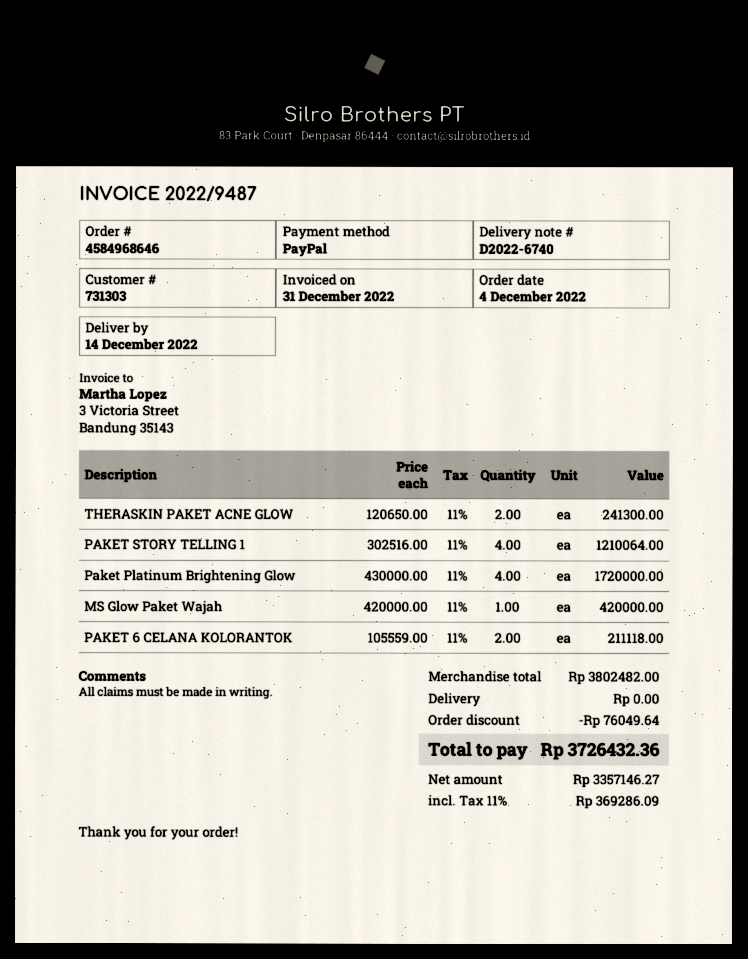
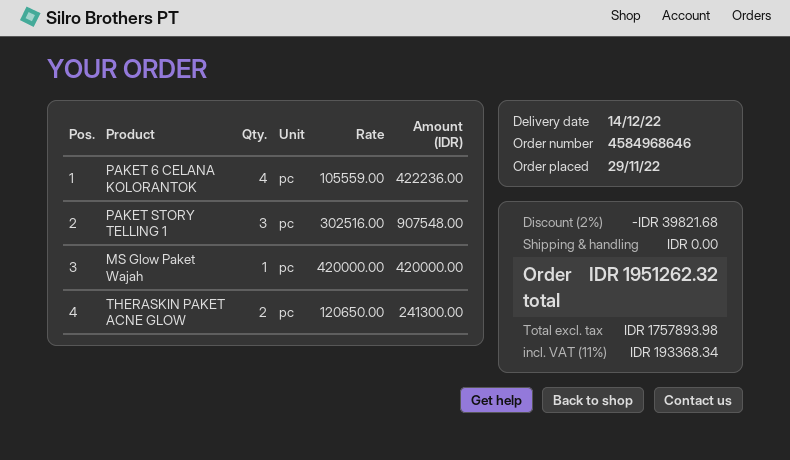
order date: 2022-12-04 -> 2022-11-29
PAKET STORY TELLING 1: 4 x 302516.00 = 1210064.00 -> 3 x 302516.00 = 907548.00
Paket Platinum Brightening Glow: 4 x 430000.00 = 1720000.00 -> none
PAKET 6 CELANA KOLORANTOK: 2 x 105559.00 = 211118.00 -> 4 x 105559.00 = 422236.00
discount: 76049.64 -> 39821.68
net: 3357146.27 -> 1757893.98
tax: 11% = 369286.09 -> 11% = 193368.34
total: 3726432.36 -> 1951262.32

